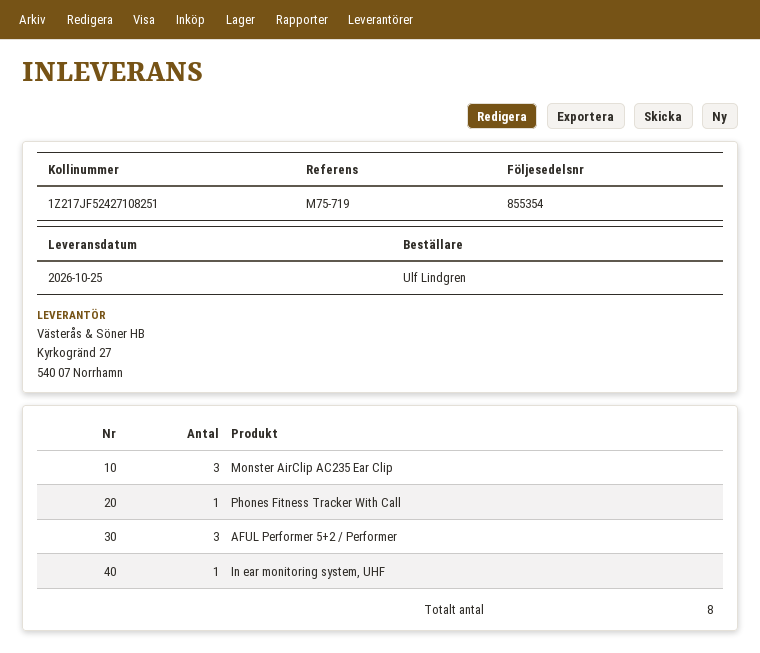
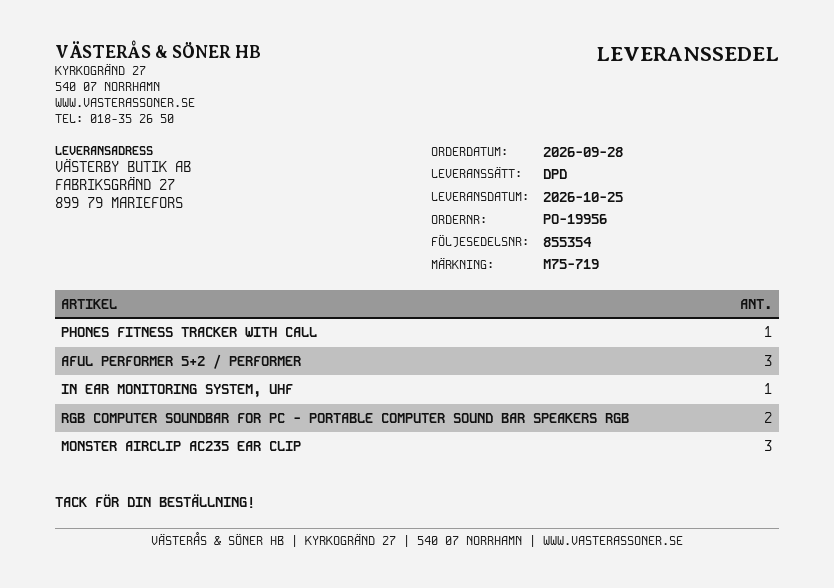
RGB COMPUTER SOUNDBAR FOR PC - PORTABLE COMPUTER SOUND BAR SPEAKERS RGB: none -> 2

